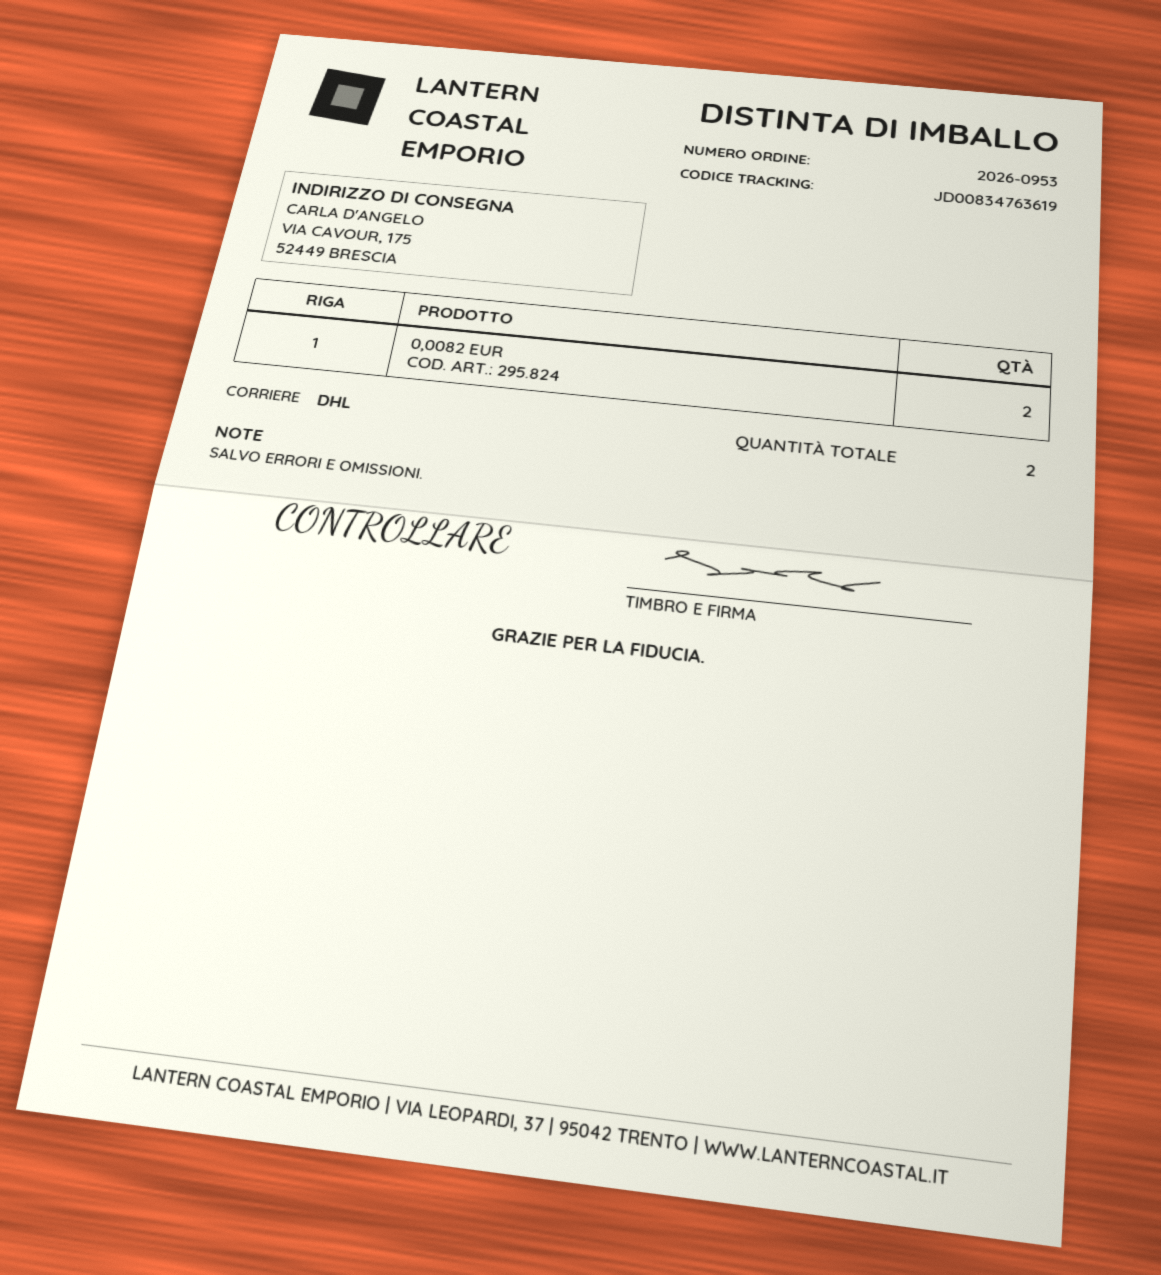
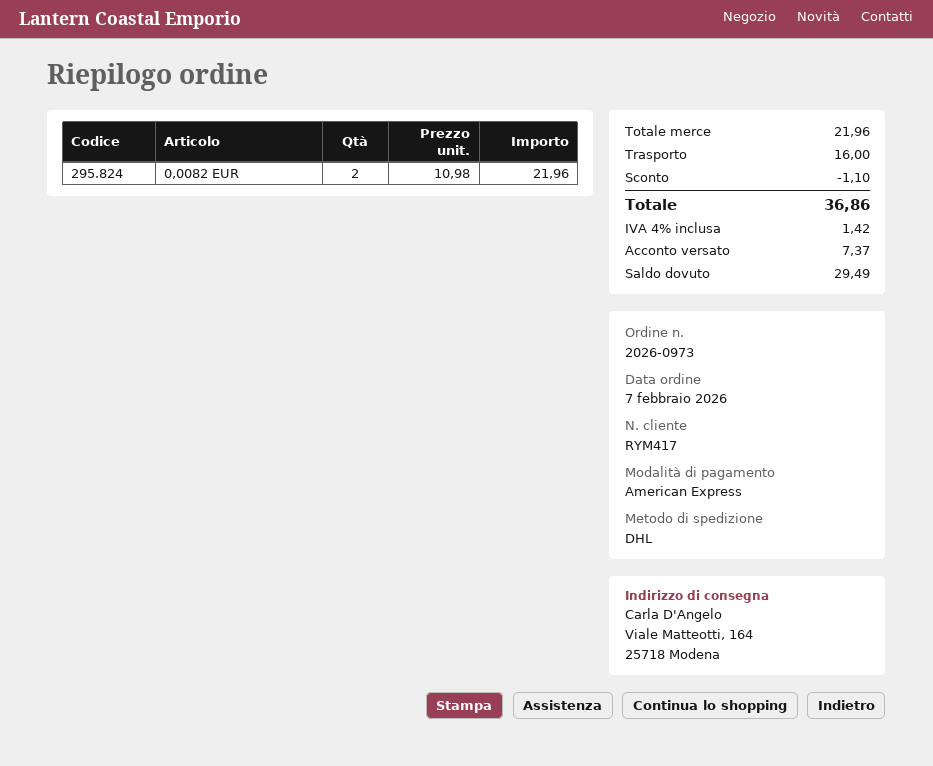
order number: 2026-0953 -> 2026-0973
ship to: VIA CAVOUR, 175, 52449 BRESCIA -> Viale Matteotti, 164, 25718 Modena

